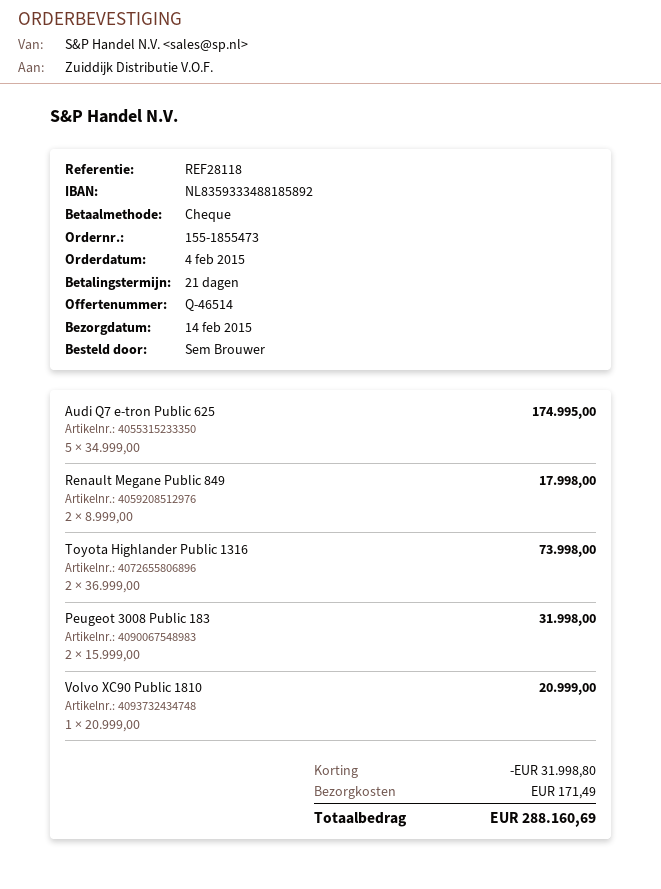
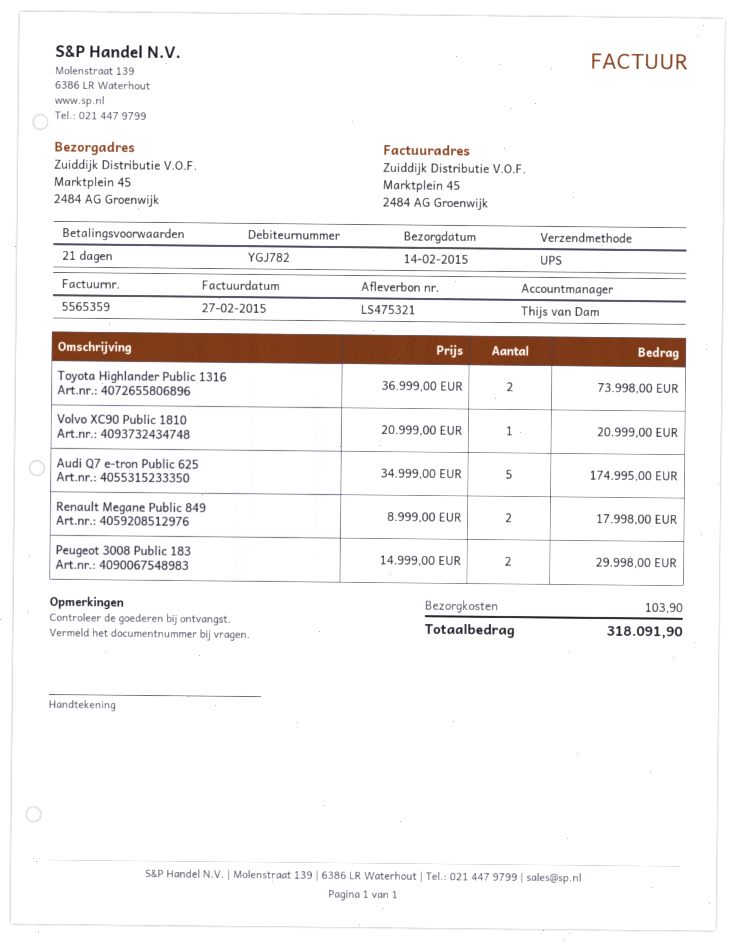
Peugeot 3008 Public 183: 2 x 15999.00 = 31998.00 -> 2 x 14999.00 = 29998.00
discount: 31998.80 -> none
shipping: 171.49 -> 103.90
total: 288160.69 -> 318091.90

